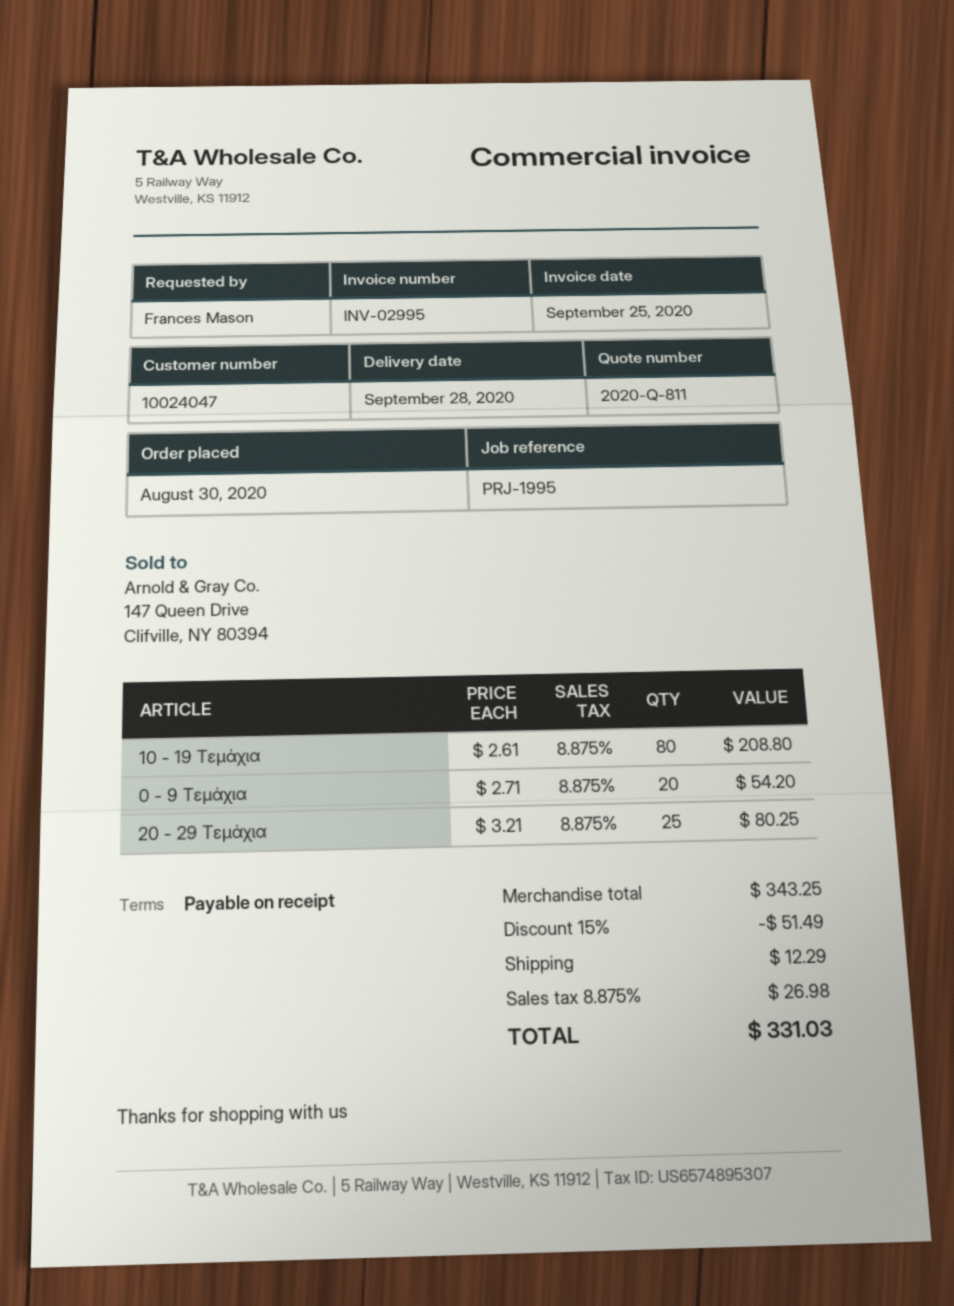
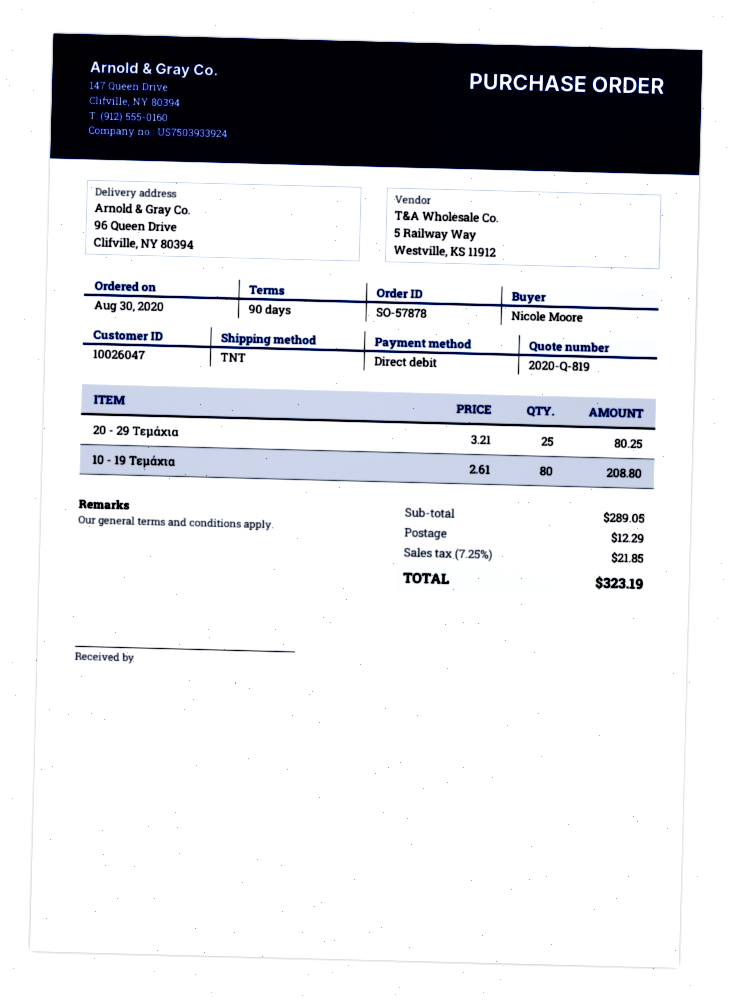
quote number: 2020-Q-811 -> 2020-Q-819
payment terms: on receipt -> 90 days
customer number: 10024047 -> 10026047
ordered by: Frances Mason -> Nicole Moore
0 - 9 Τεμάχια: 20 x 2.71 = 54.20 -> none
subtotal: 343.25 -> 289.05
discount: 15% = 51.49 -> none
tax: 8.875% = 26.98 -> 7.25% = 21.85
total: 331.03 -> 323.19

